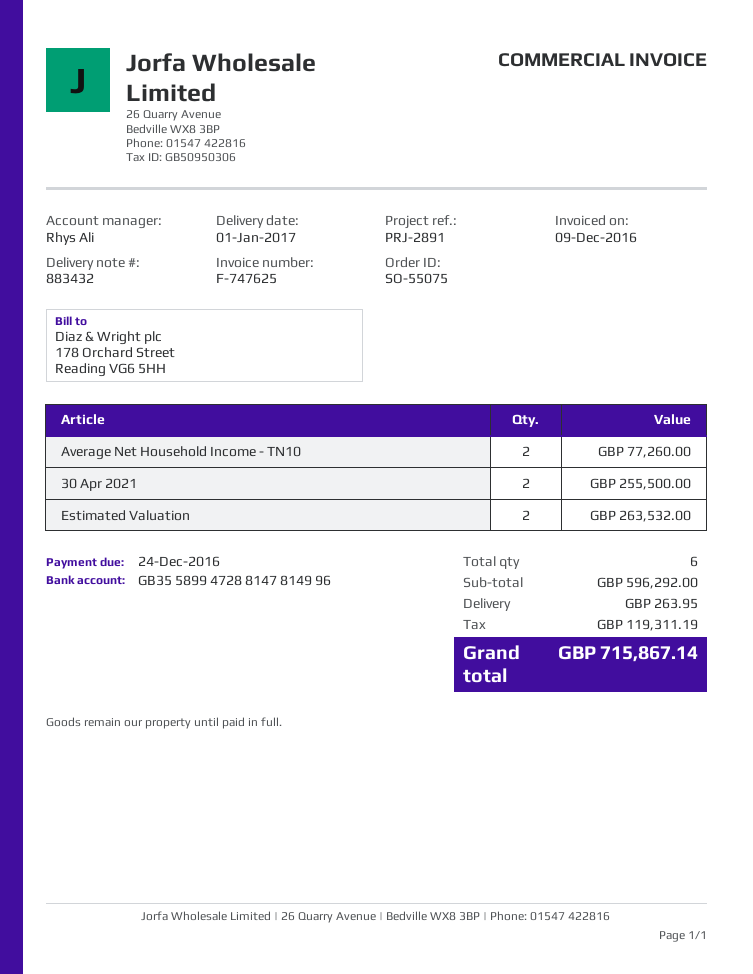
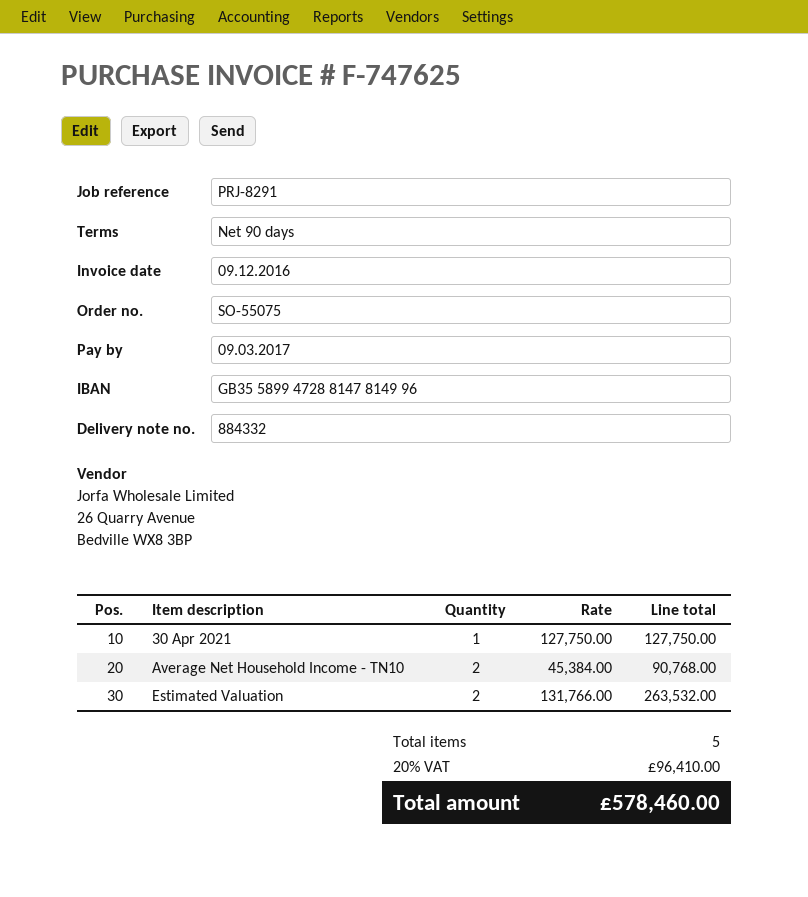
delivery note number: 883432 -> 884332
due date: 2016-12-24 -> 2017-03-09
reference: PRJ-2891 -> PRJ-8291
Average Net Household Income - TN10: 2 for 77260.00 -> 2 for 90768.00
30 Apr 2021: 2 for 255500.00 -> 1 for 127750.00
total quantity: 6 -> 5
shipping: 263.95 -> none
tax: 119311.19 -> 96410.00
total: 715867.14 -> 578460.00

